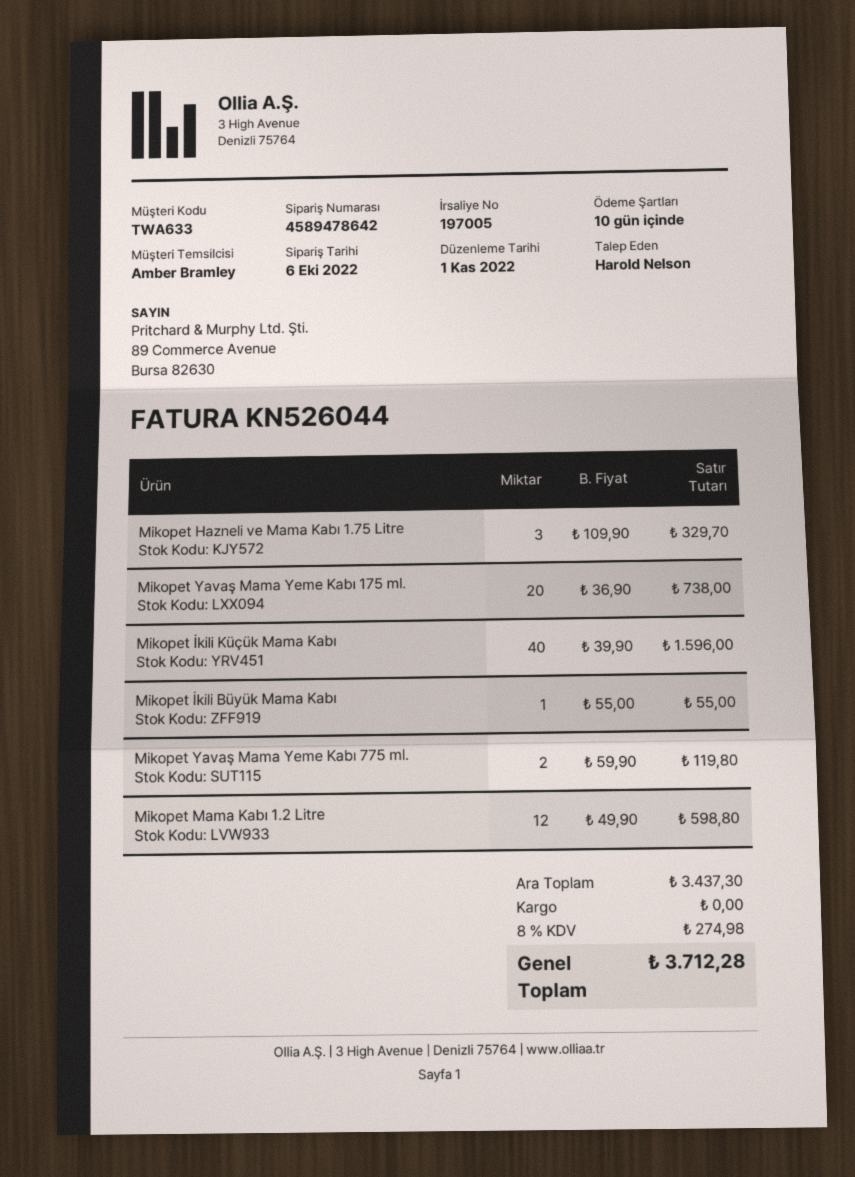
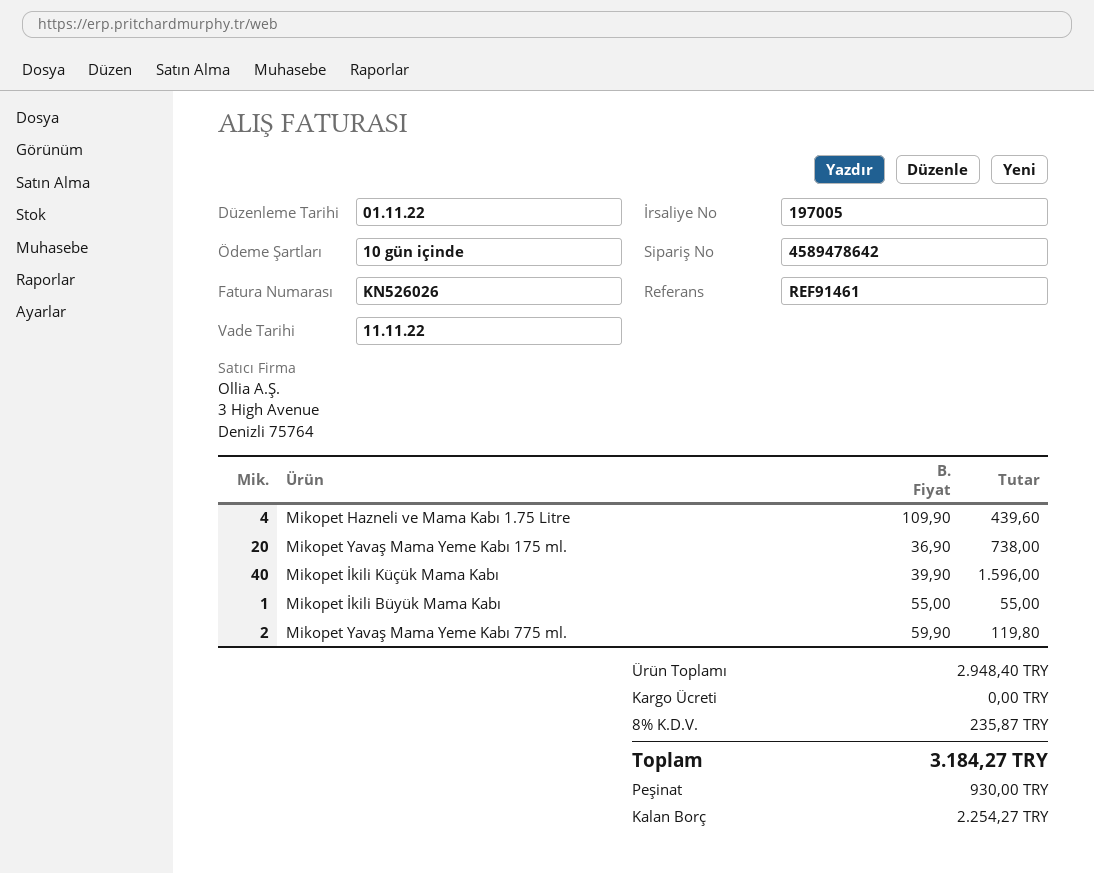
invoice number: KN526044 -> KN526026
Mikopet Hazneli ve Mama Kabı 1.75 Litre: 3 x 109.90 = 329.70 -> 4 x 109.90 = 439.60
Mikopet Mama Kabı 1.2 Litre: 12 x 49.90 = 598.80 -> none
subtotal: 3437.30 -> 2948.40
tax: 8% = 274.98 -> 8% = 235.87
total: 3712.28 -> 3184.27

